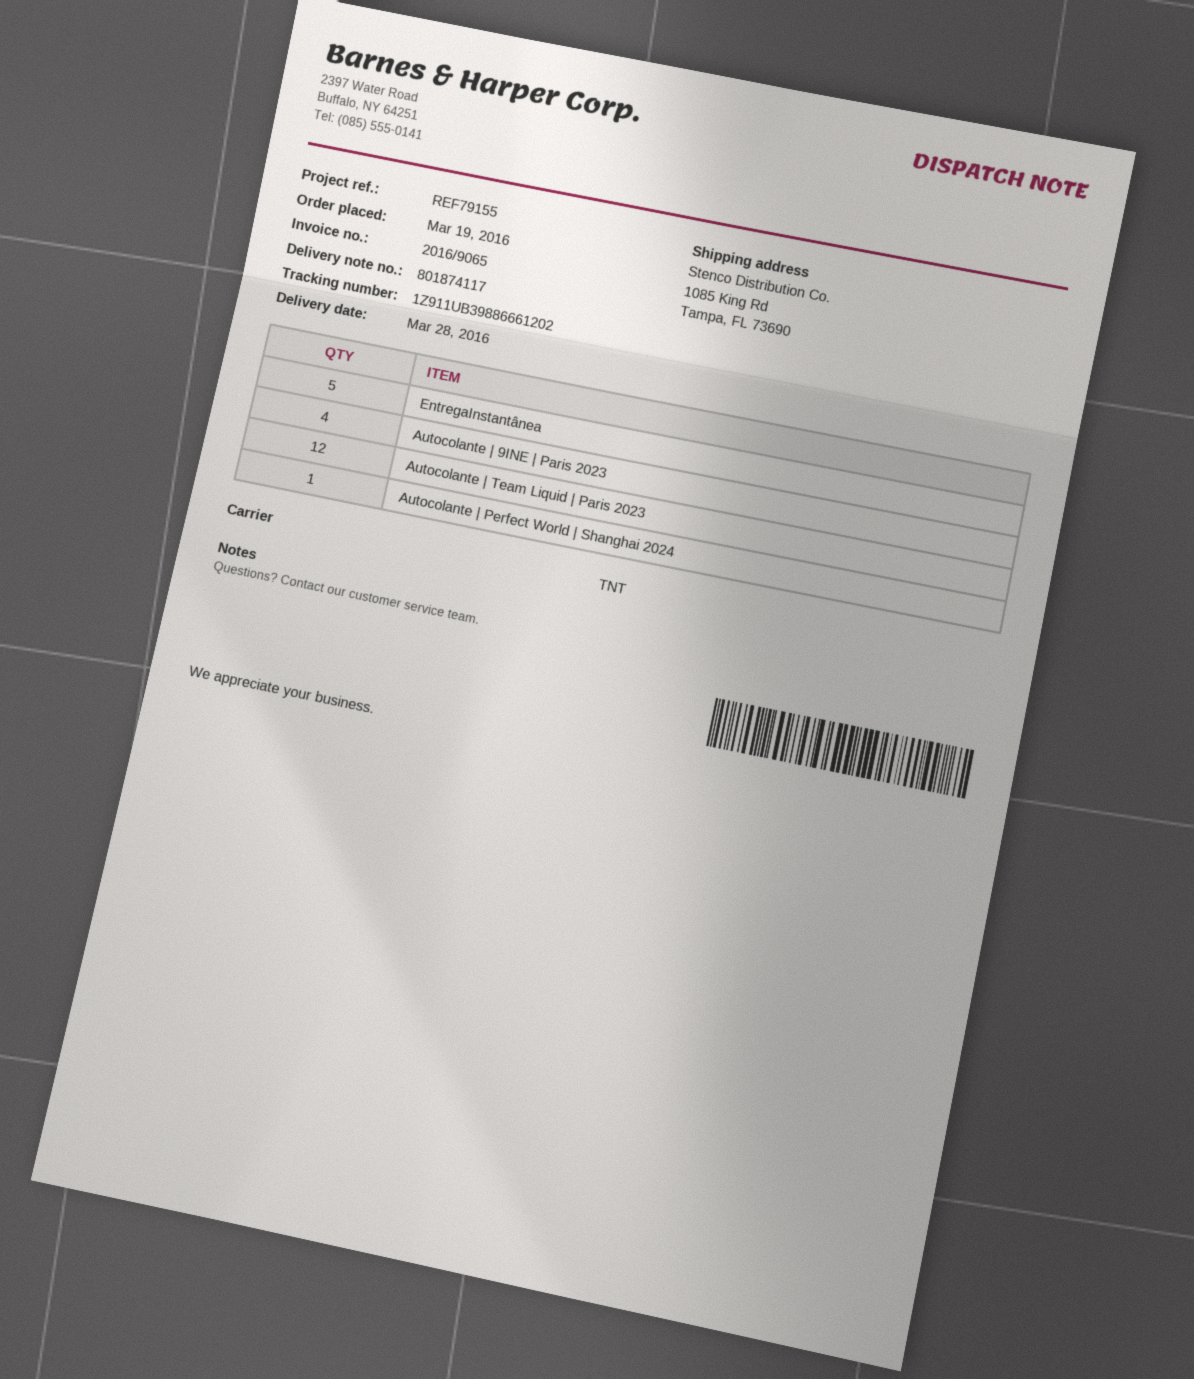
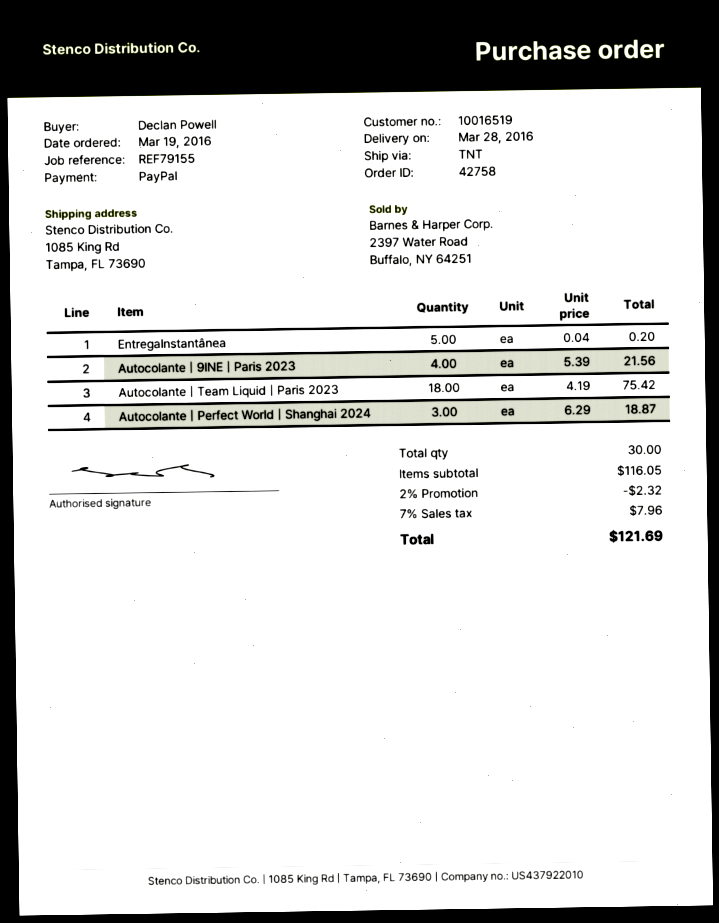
Autocolante | Team Liquid | Paris 2023: 12 -> 18
Autocolante | Perfect World | Shanghai 2024: 1 -> 3

